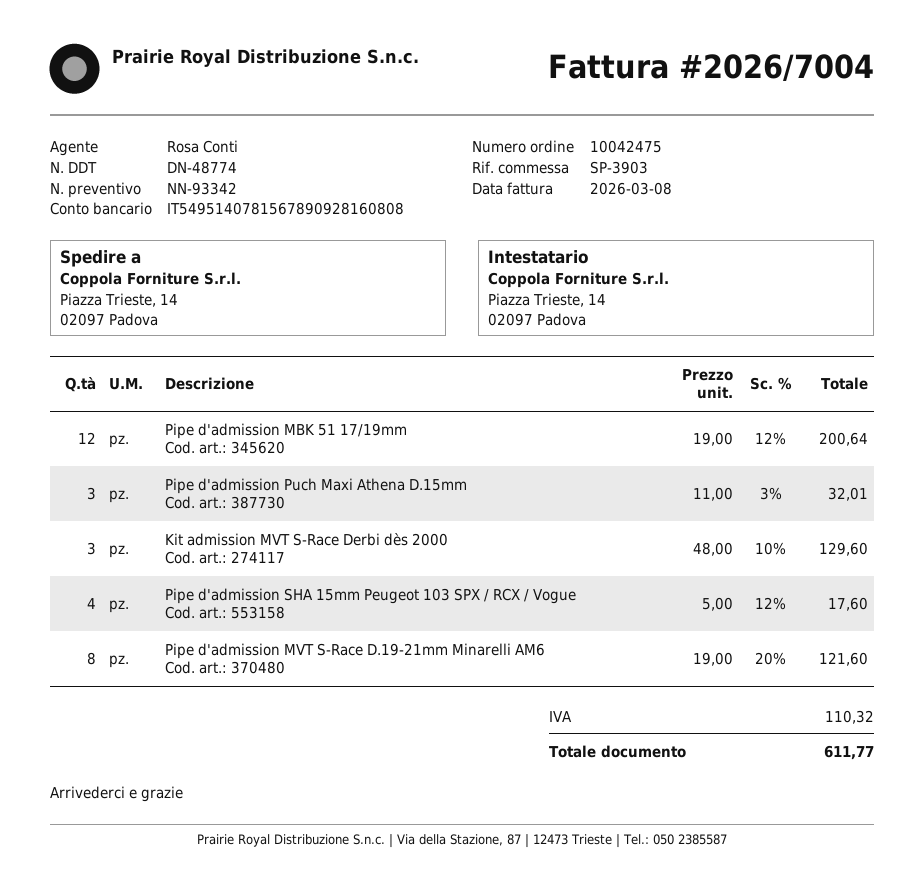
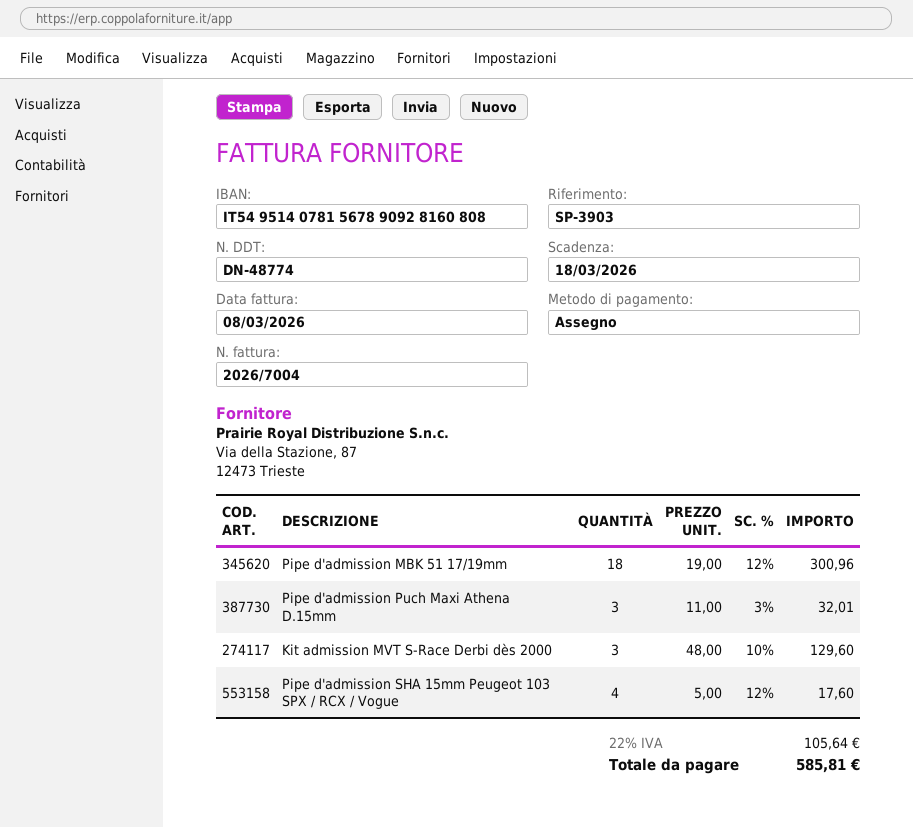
Pipe d'admission MBK 51 17/19mm: 12 x 19.00 - 12% = 200.64 -> 18 x 19.00 - 12% = 300.96
Pipe d'admission MVT S-Race D.19-21mm Minarelli AM6: 8 x 19.00 - 20% = 121.60 -> none
tax: 110.32 -> 105.64
total: 611.77 -> 585.81

